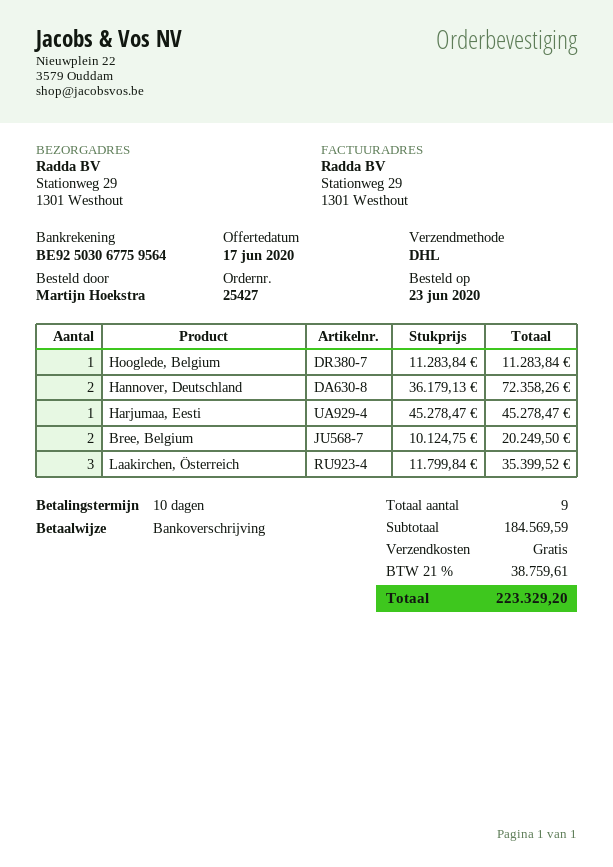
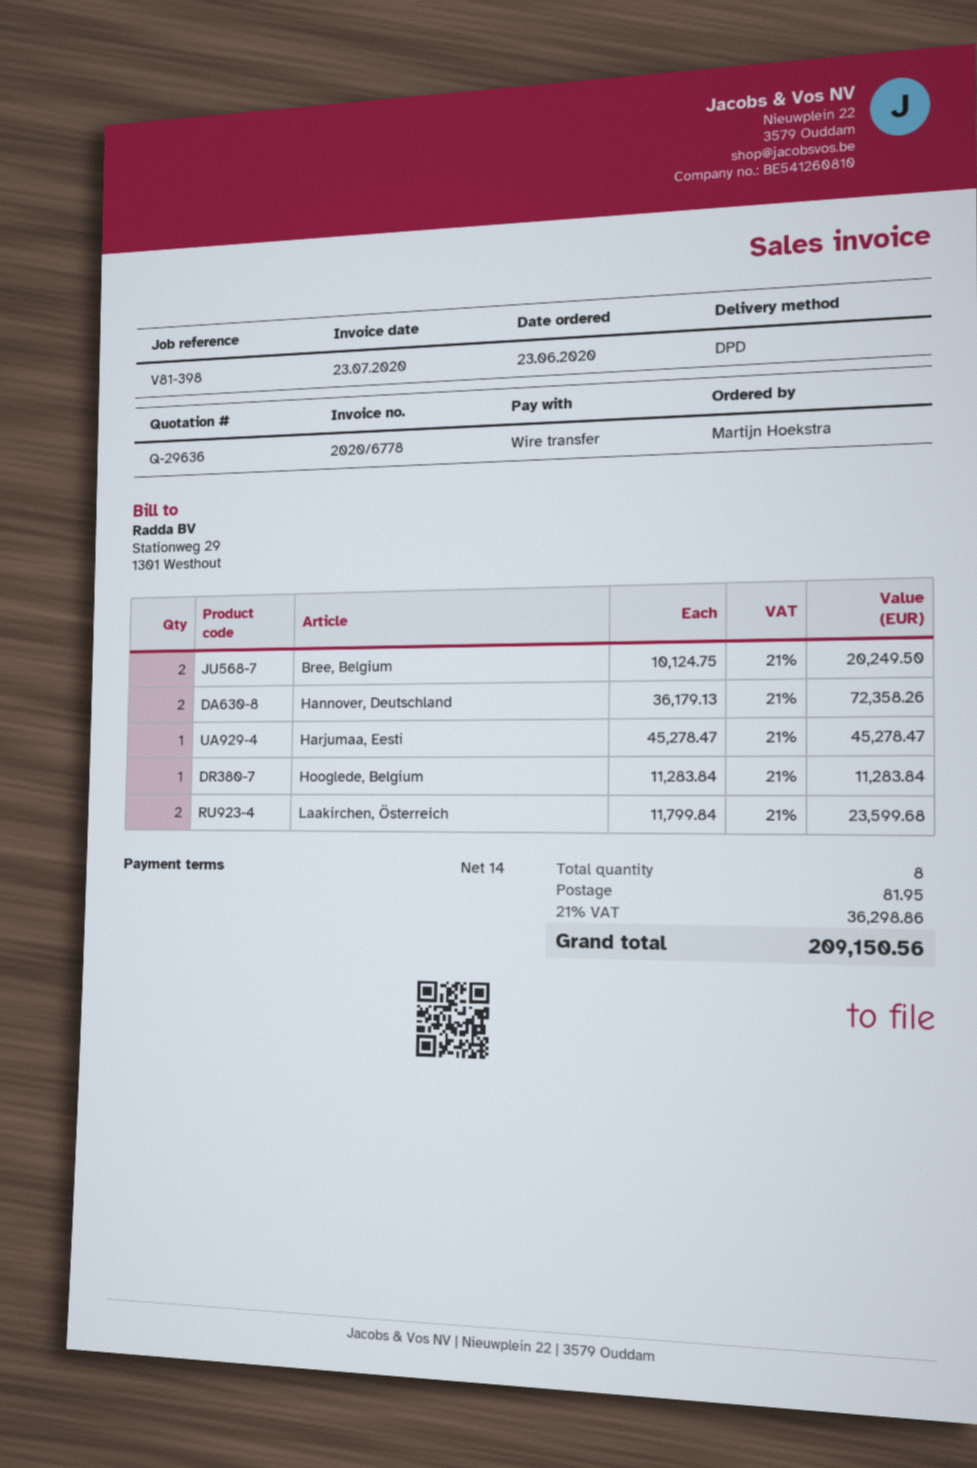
payment terms: 10 days -> 14 days
shipping method: DHL -> DPD
Laakirchen, Österreich: 3 x 11799.84 = 35399.52 -> 2 x 11799.84 = 23599.68
total quantity: 9 -> 8
shipping: 0.00 -> 81.95
tax: 21% = 38759.61 -> 21% = 36298.86
total: 223329.20 -> 209150.56

